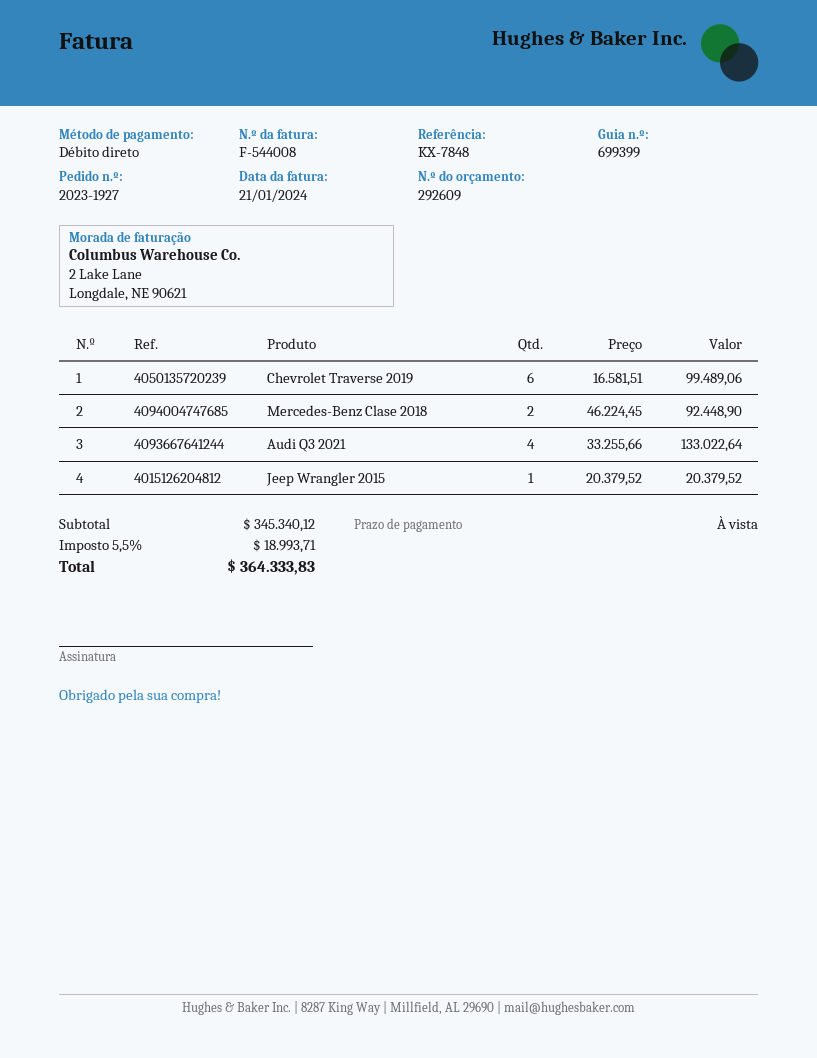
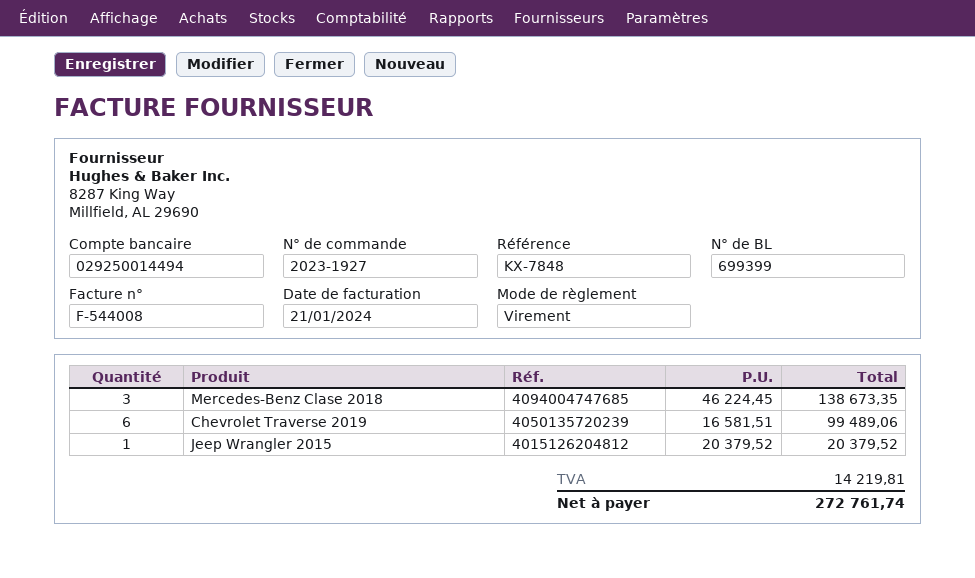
payment method: direct debit -> bank transfer
Mercedes-Benz Clase 2018: 2 x 46224.45 = 92448.90 -> 3 x 46224.45 = 138673.35
Audi Q3 2021: 4 x 33255.66 = 133022.64 -> none
tax: 18993.71 -> 14219.81
total: 364333.83 -> 272761.74

